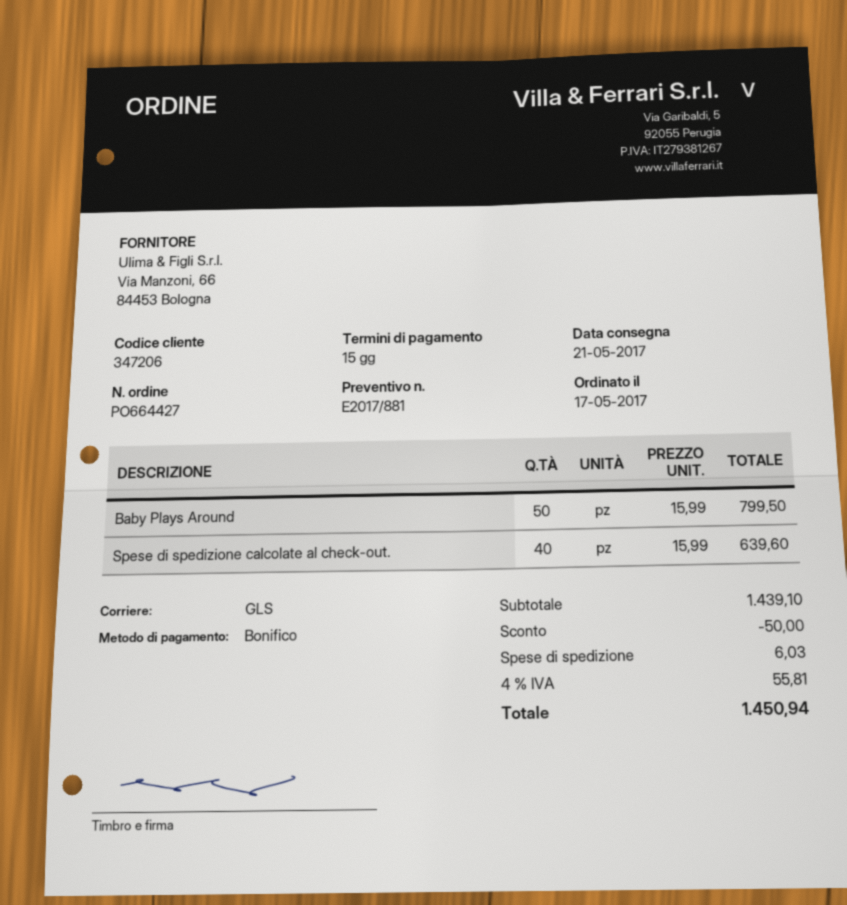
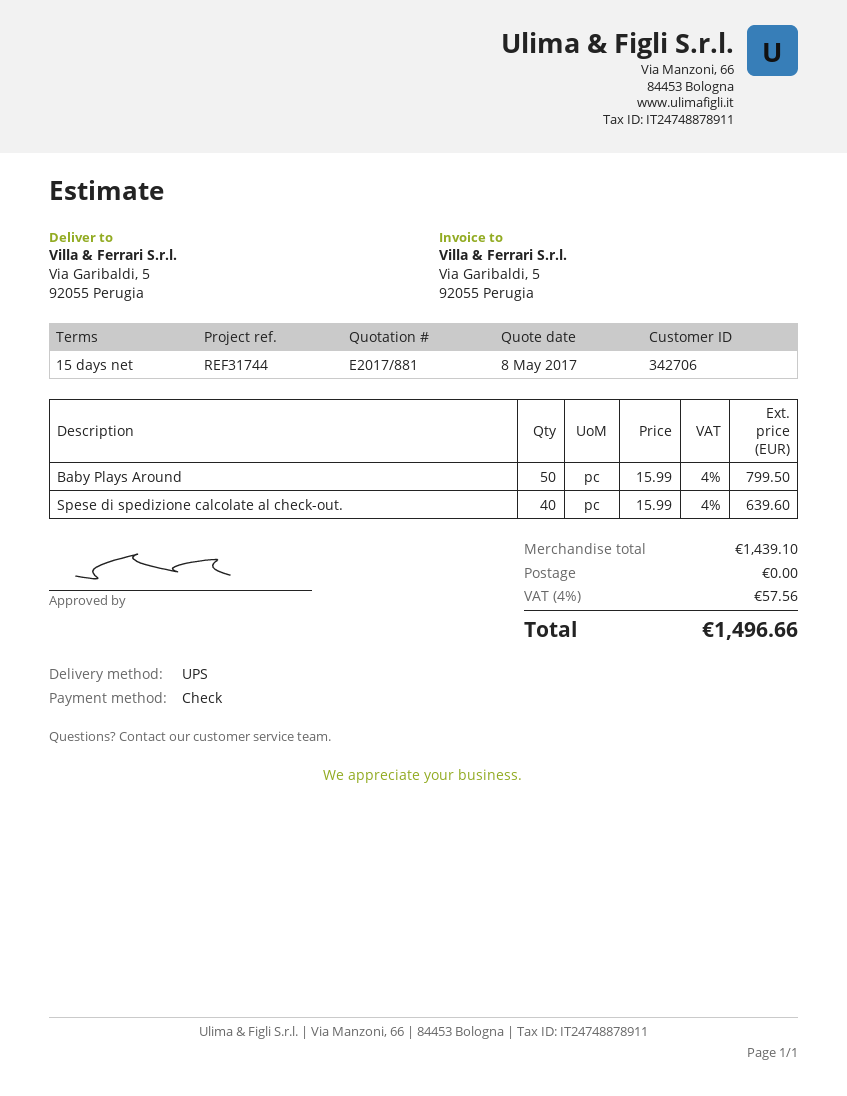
customer number: 347206 -> 342706
payment method: bank transfer -> cheque
shipping method: GLS -> UPS
discount: 50.00 -> none
shipping: 6.03 -> 0.00
tax: 4% = 55.81 -> 4% = 57.56
total: 1450.94 -> 1496.66

